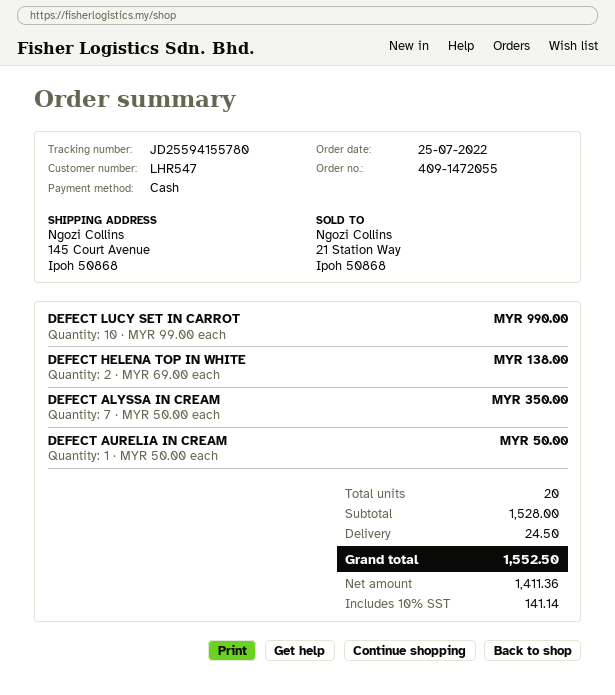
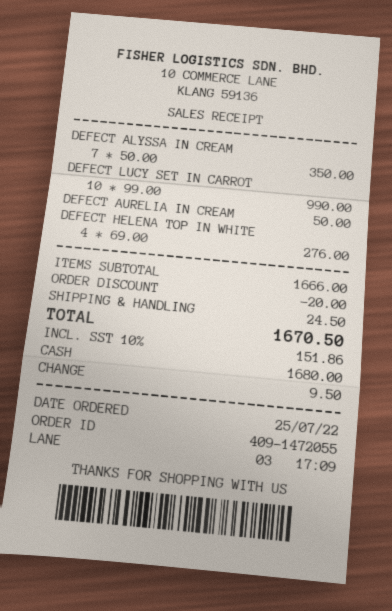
DEFECT HELENA TOP IN WHITE: 2 x 69.00 = 138.00 -> 4 x 69.00 = 276.00
subtotal: 1528.00 -> 1666.00
discount: none -> 20.00
tax: 10% = 141.14 -> 10% = 151.86
total: 1552.50 -> 1670.50

